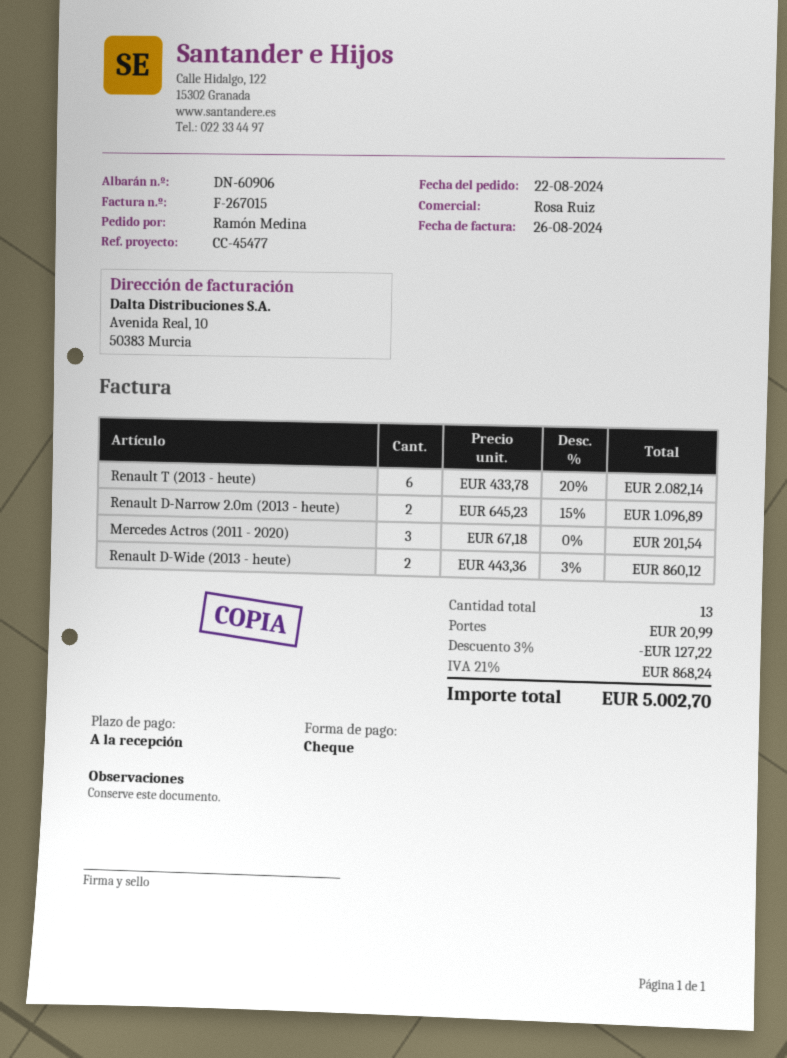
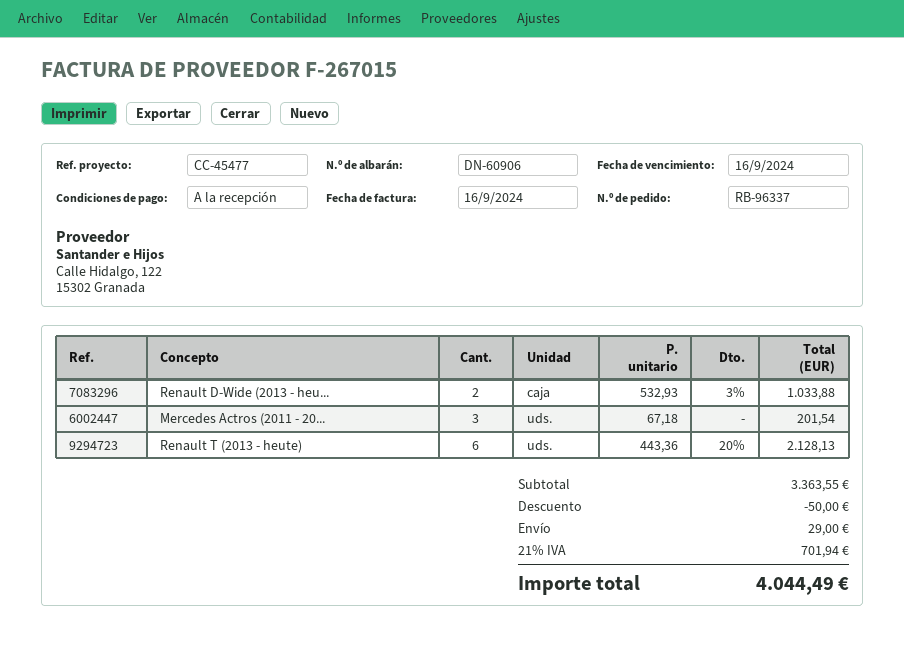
invoice date: 2024-08-26 -> 2024-09-16
Renault T (2013 - heute): 6 x 433.78 - 20% = 2082.14 -> 6 x 443.36 - 20% = 2128.13
Renault D-Narrow 2.0m (2013 - heute): 2 x 645.23 - 15% = 1096.89 -> none
Renault D-Wide (2013 - heute): 2 x 443.36 - 3% = 860.12 -> 2 x 532.93 - 3% = 1033.88
discount: 127.22 -> 50.00
shipping: 20.99 -> 29.00
tax: 21% = 868.24 -> 21% = 701.94
total: 5002.70 -> 4044.49

